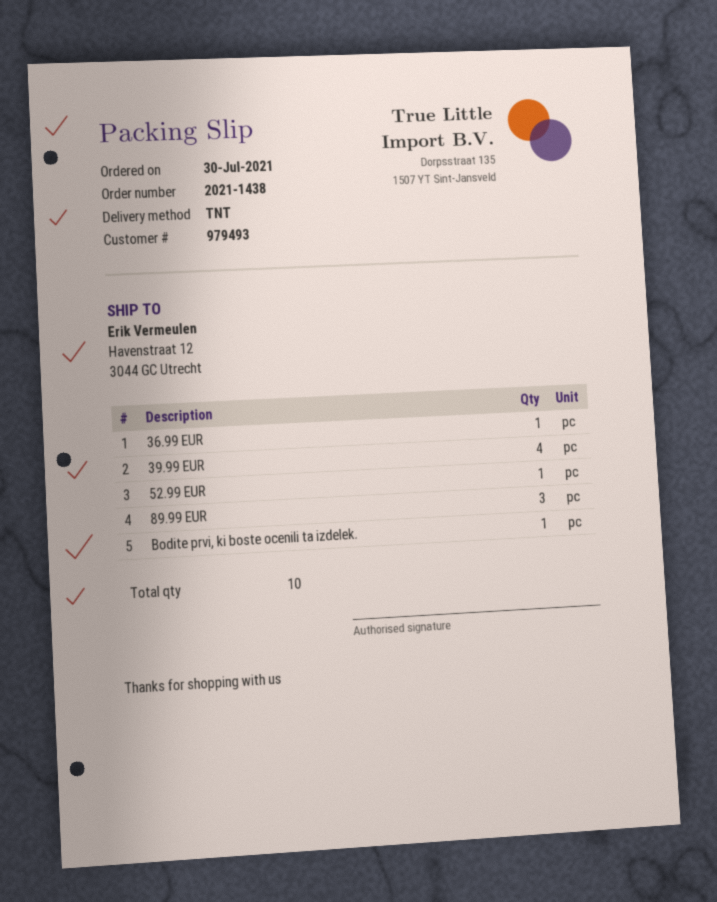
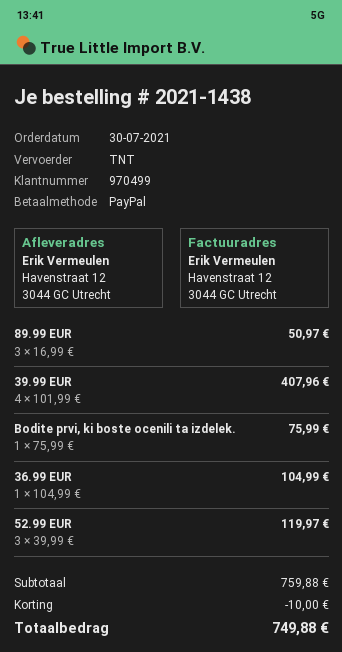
customer number: 979493 -> 970499
52.99 EUR: 1 -> 3

